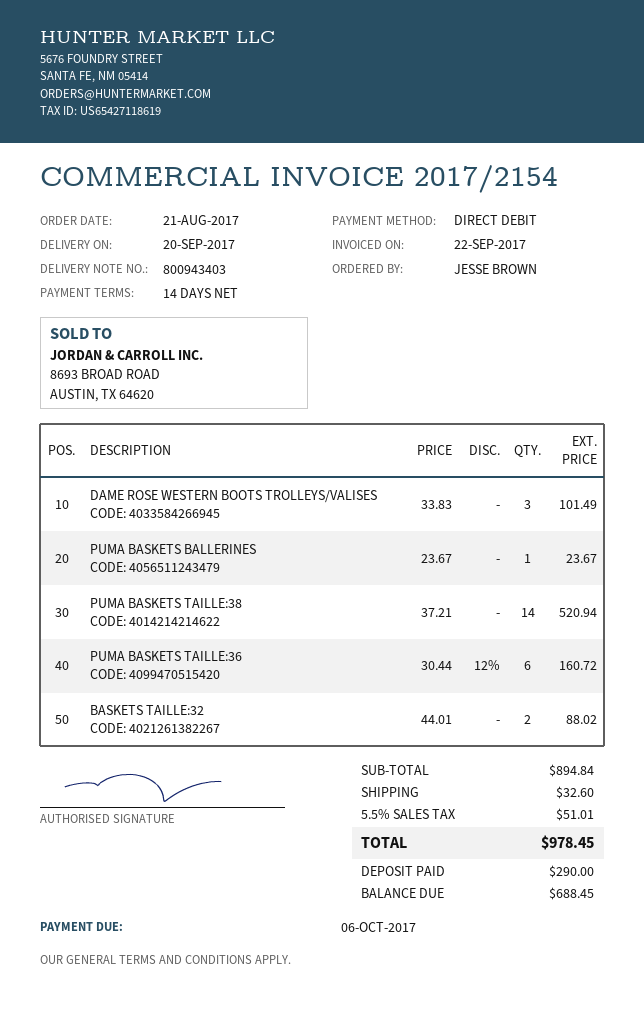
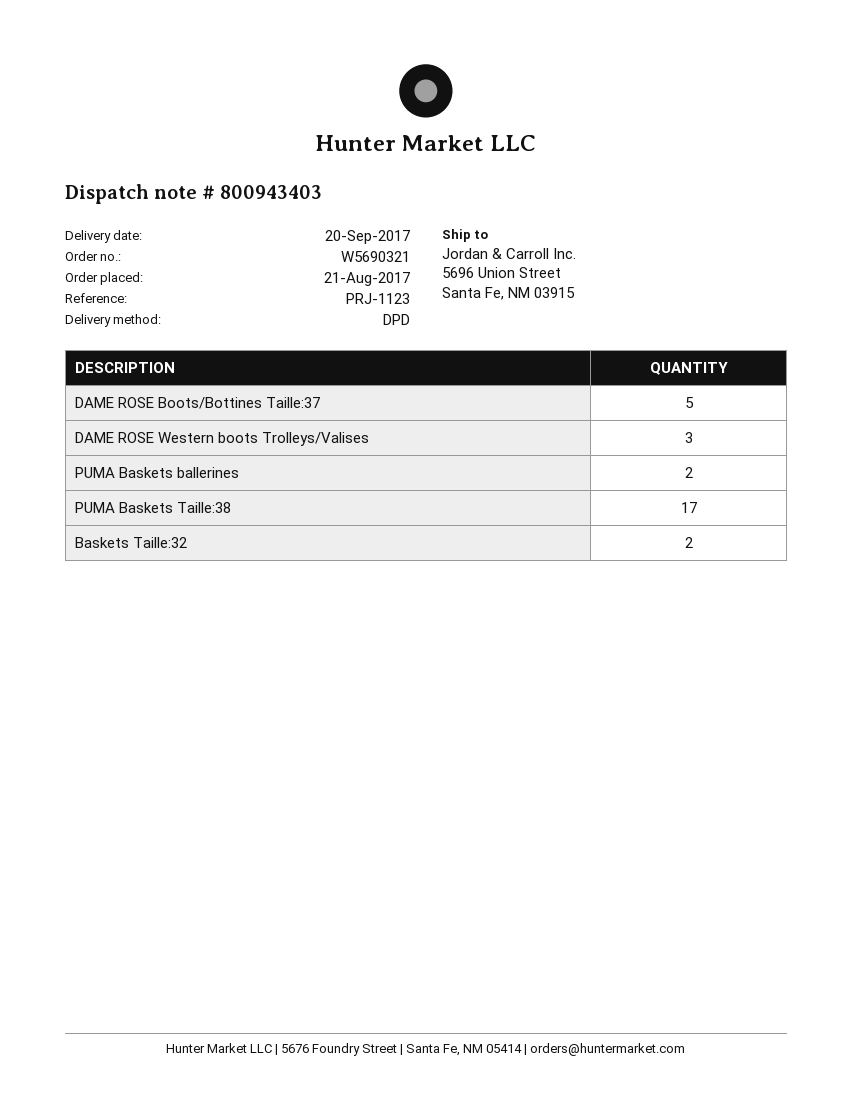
PUMA BASKETS BALLERINES: 1 -> 2
PUMA BASKETS TAILLE:38: 14 -> 17
PUMA BASKETS TAILLE:36: 6 -> none
DAME ROSE Boots/Bottines Taille:37: none -> 5

